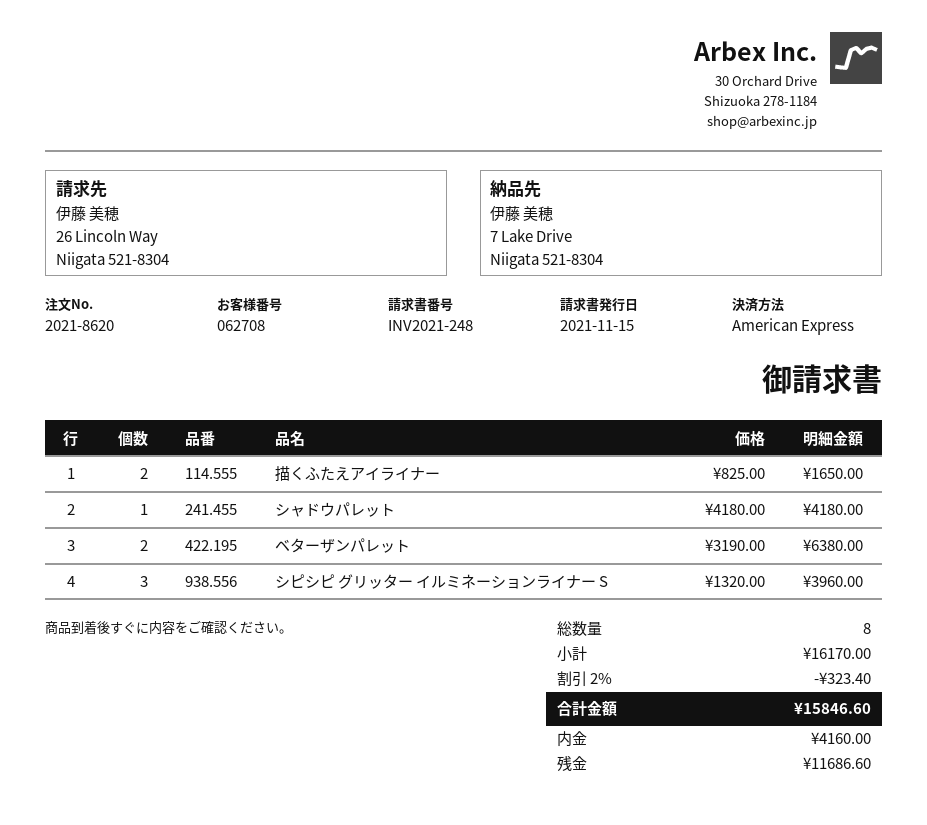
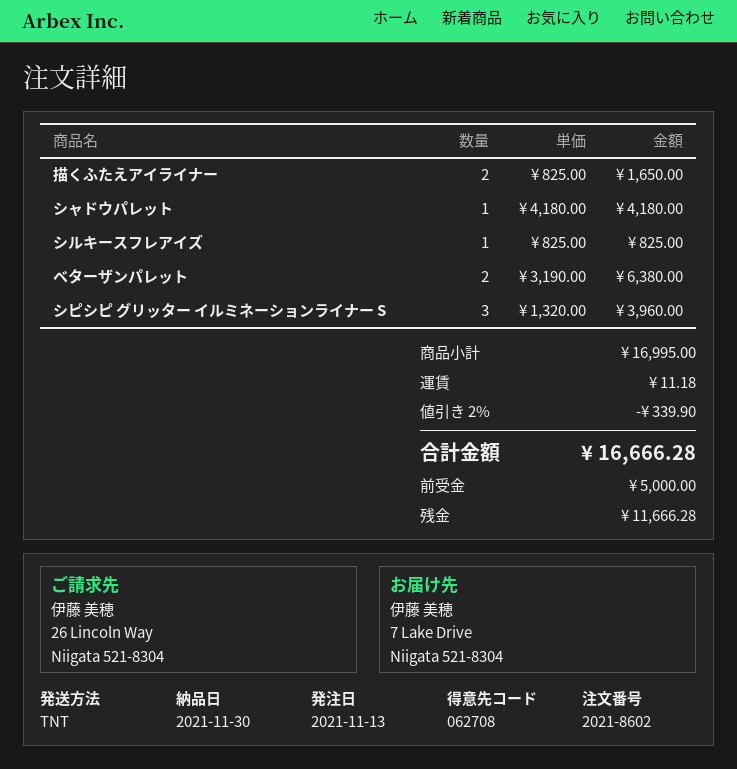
order number: 2021-8620 -> 2021-8602
シルキースフレアイズ: none -> 1 x 825.00 = 825.00
subtotal: 16170.00 -> 16995.00
discount: 2% = 323.40 -> 2% = 339.90
shipping: none -> 11.18
total: 15846.60 -> 16666.28
deposit: 4160.00 -> 5000.00
balance: 11686.60 -> 11666.28

